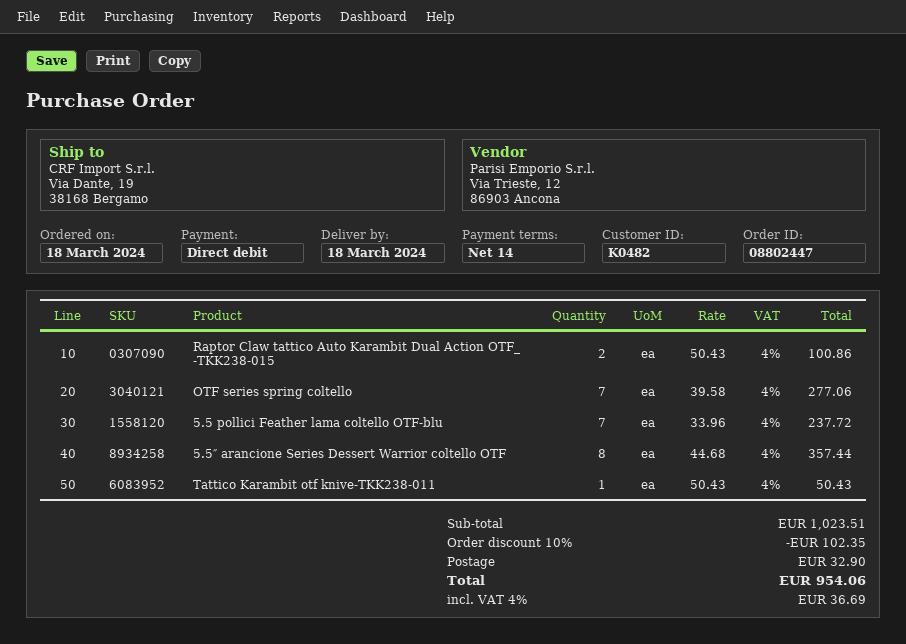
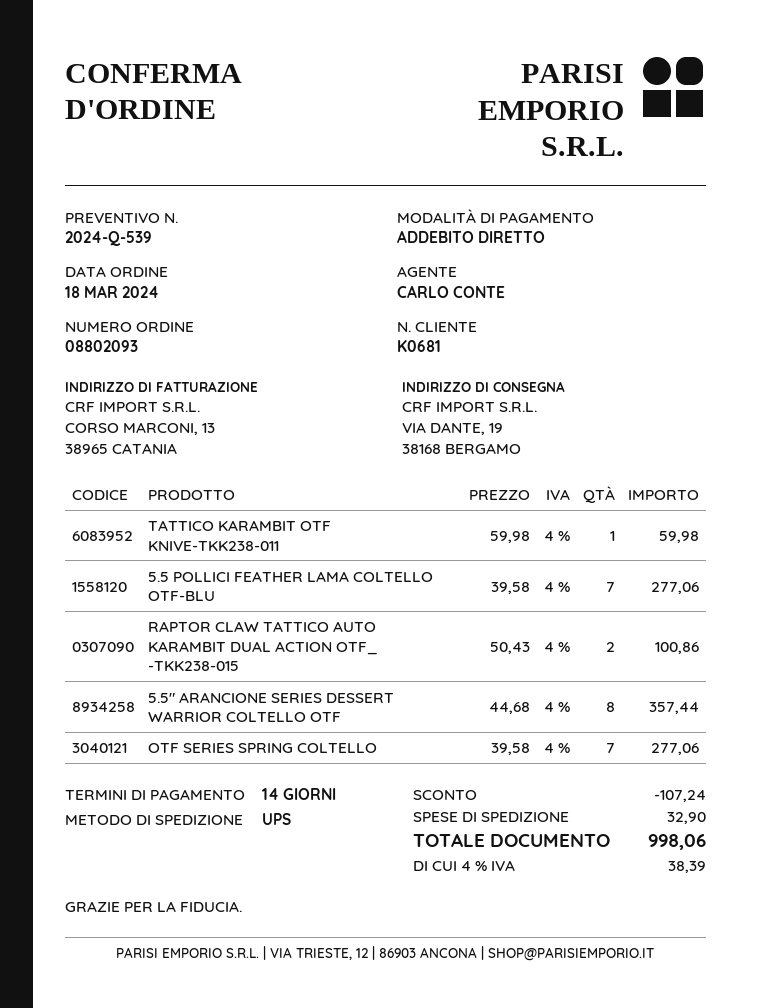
order number: 08802447 -> 08802093
customer number: K0482 -> K0681
5.5 pollici Feather lama coltello OTF-blu: 7 x 33.96 = 237.72 -> 7 x 39.58 = 277.06
Tattico Karambit otf knive-TKK238-011: 1 x 50.43 = 50.43 -> 1 x 59.98 = 59.98
discount: 102.35 -> 107.24
tax: 4% = 36.69 -> 4% = 38.39
total: 954.06 -> 998.06

